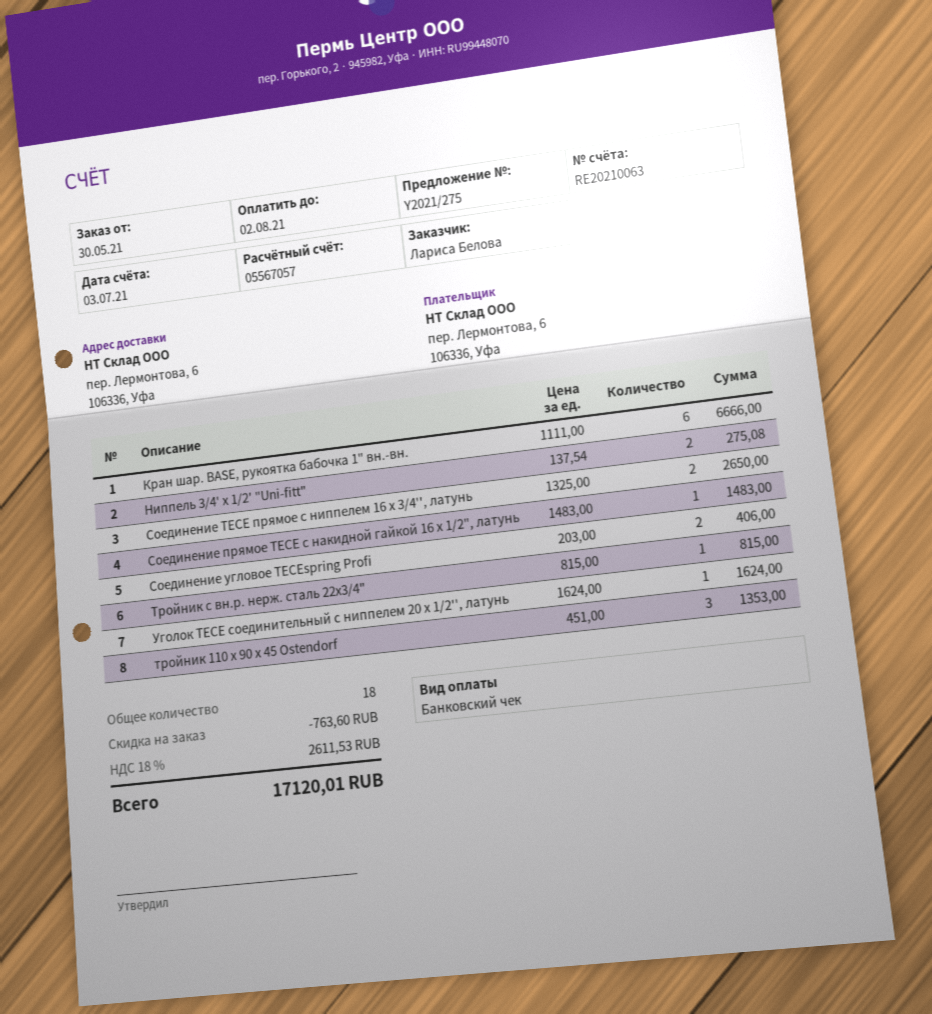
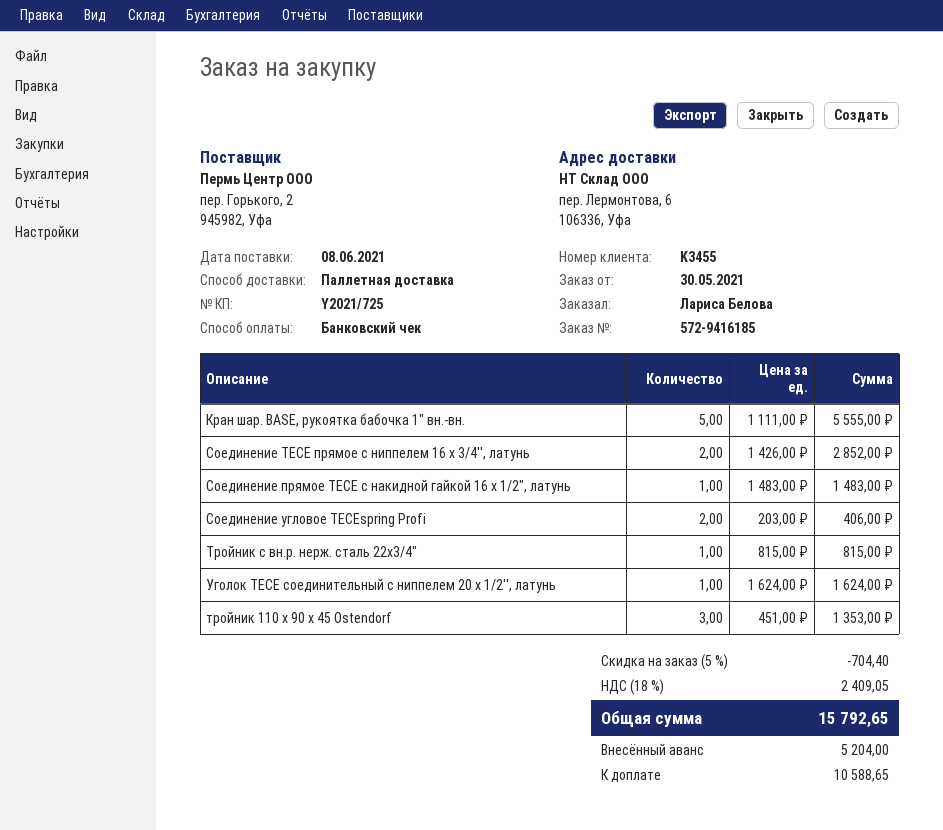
quote number: Y2021/275 -> Y2021/725
Кран шар. BASE, рукоятка бабочка 1" вн.-вн.: 6 x 1111.00 = 6666.00 -> 5 x 1111.00 = 5555.00
Ниппель 3/4' х 1/2' "Uni-fitt": 2 x 137.54 = 275.08 -> none
Соединение ТЕСЕ прямое с ниппелем 16 х 3/4'', латунь: 2 x 1325.00 = 2650.00 -> 2 x 1426.00 = 2852.00
discount: 763.60 -> 704.40
tax: 18% = 2611.53 -> 18% = 2409.05
total: 17120.01 -> 15792.65

